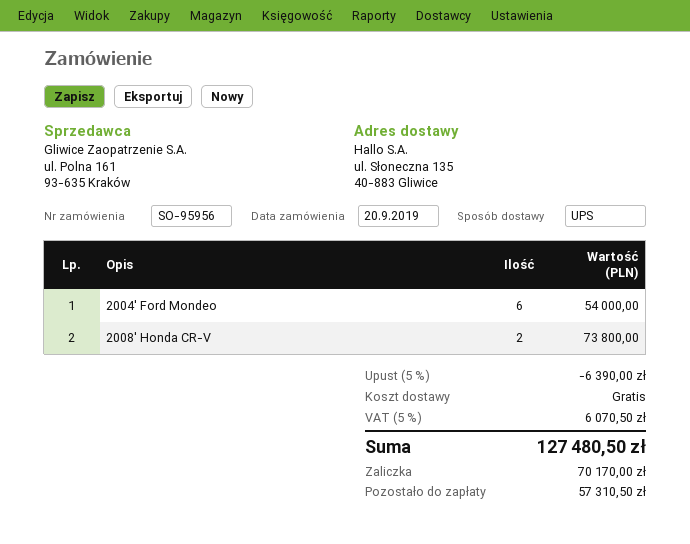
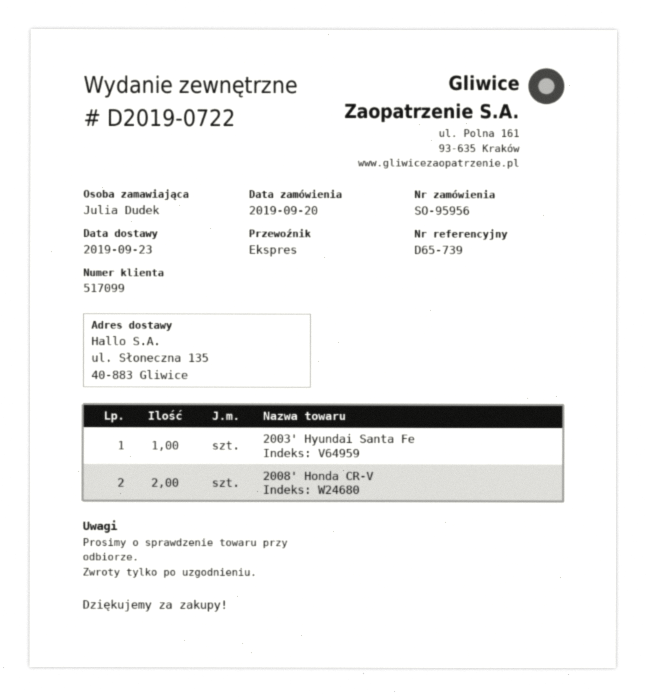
shipping method: UPS -> express
2004' Ford Mondeo: 6 -> none
2003' Hyundai Santa Fe: none -> 1

